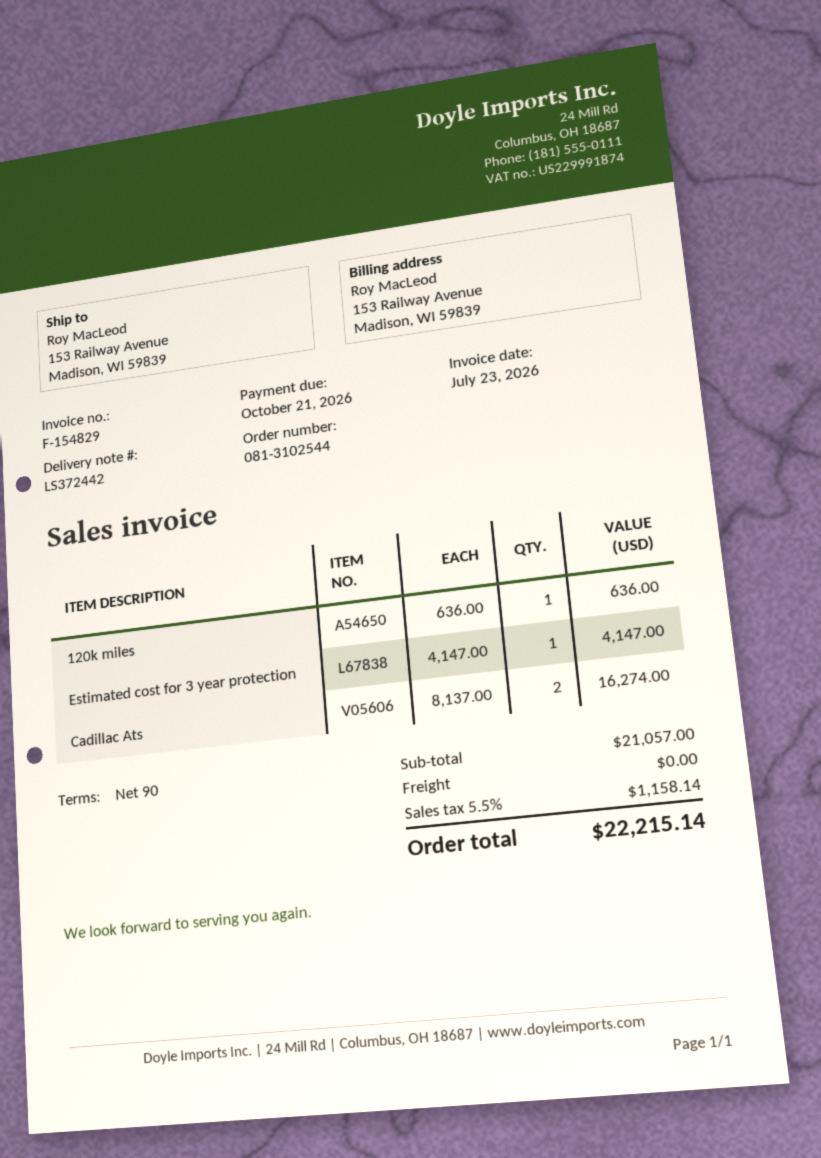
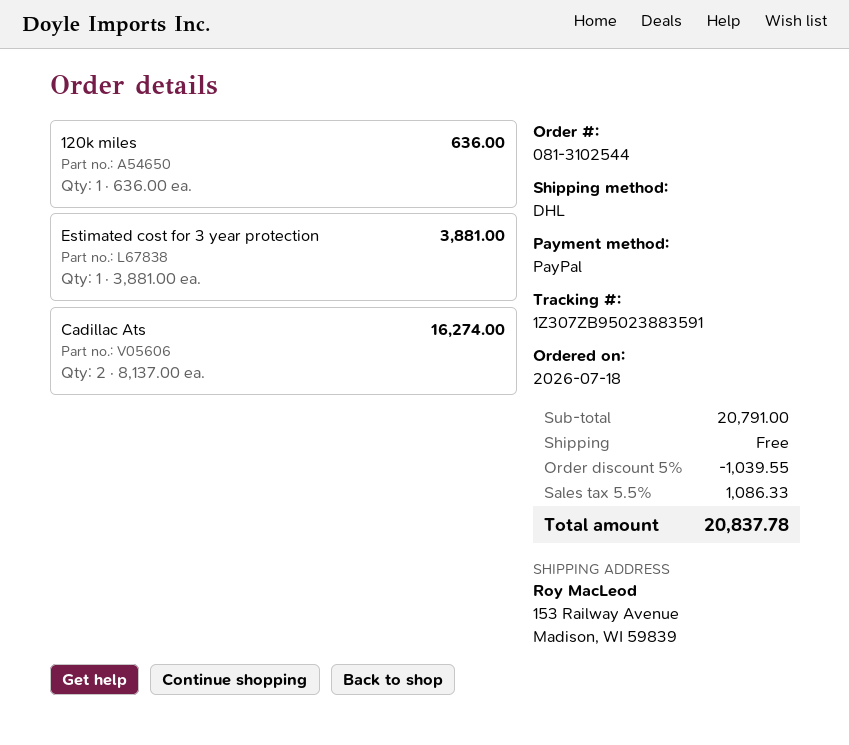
Estimated cost for 3 year protection: 1 x 4147.00 = 4147.00 -> 1 x 3881.00 = 3881.00
subtotal: 21057.00 -> 20791.00
discount: none -> 5% = 1039.55
tax: 5.5% = 1158.14 -> 5.5% = 1086.33
total: 22215.14 -> 20837.78

